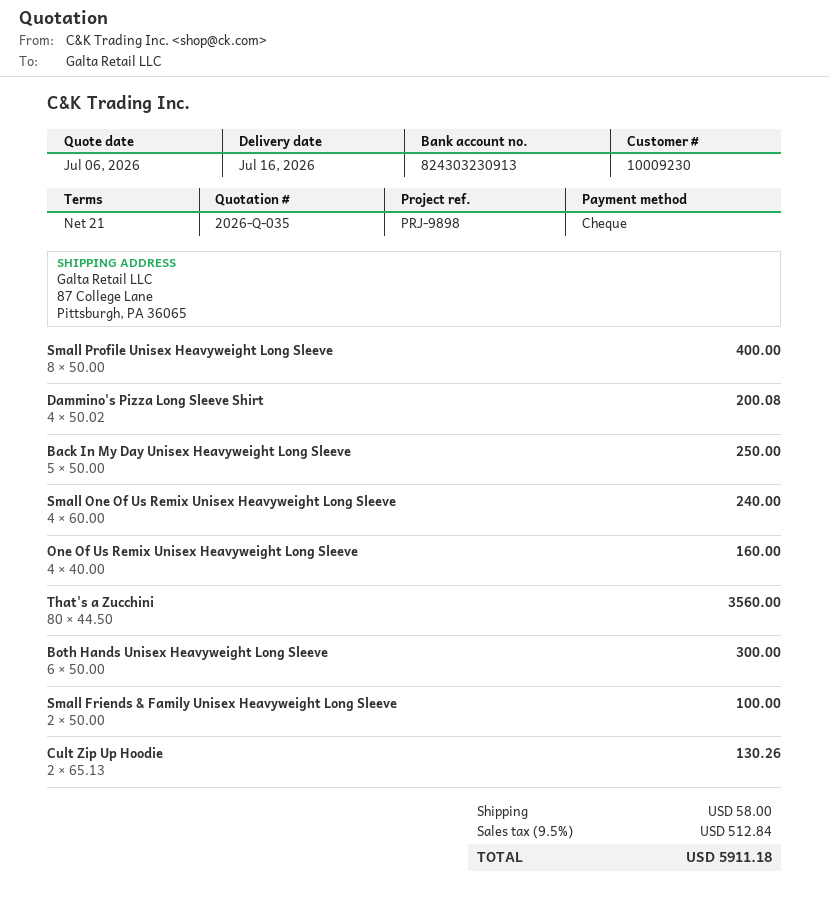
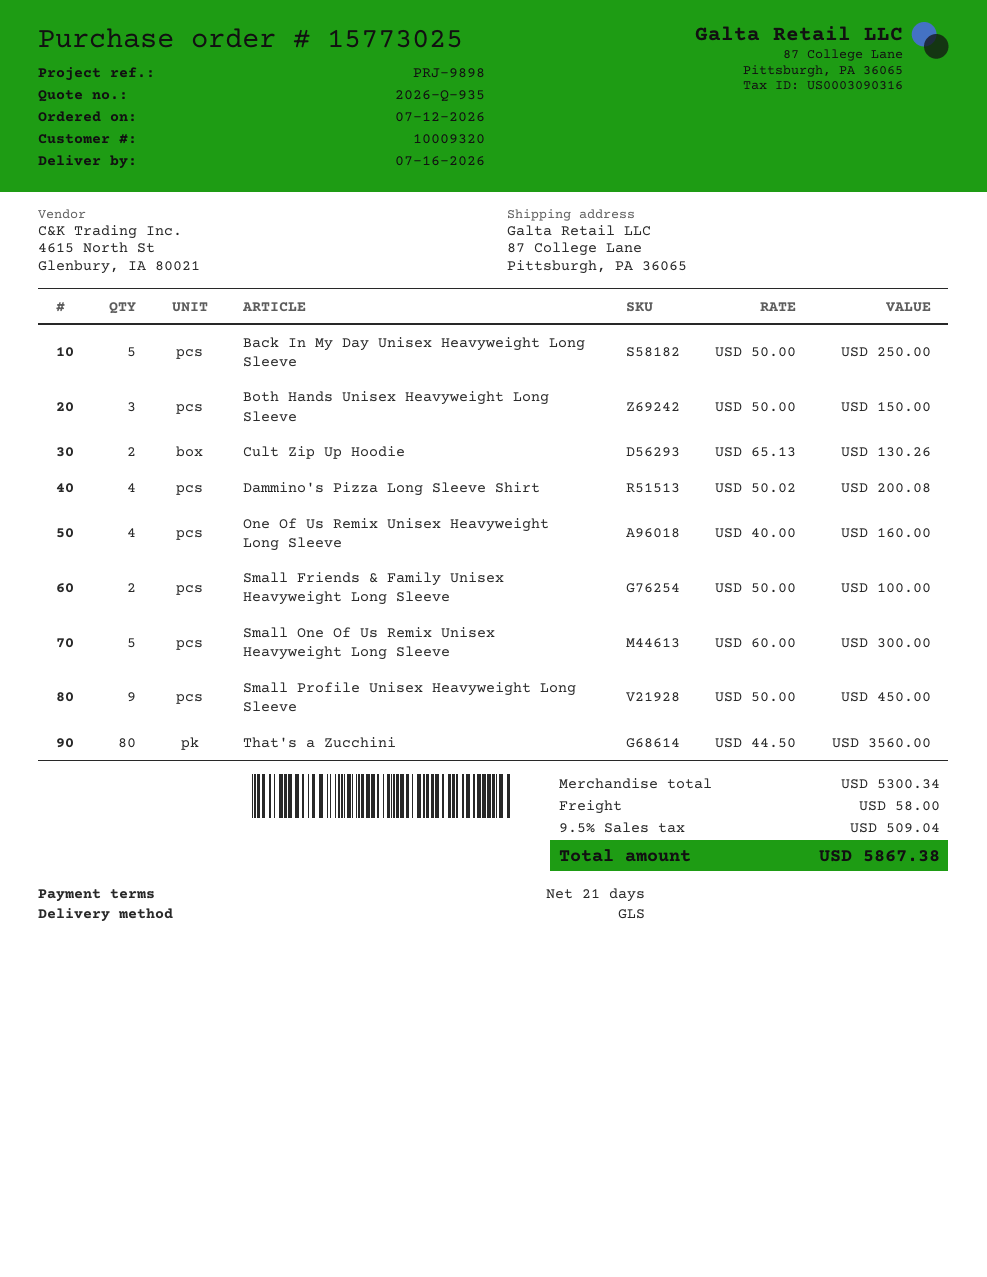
quote number: 2026-Q-035 -> 2026-Q-935
customer number: 10009230 -> 10009320
Small Profile Unisex Heavyweight Long Sleeve: 8 x 50.00 = 400.00 -> 9 x 50.00 = 450.00
Small One Of Us Remix Unisex Heavyweight Long Sleeve: 4 x 60.00 = 240.00 -> 5 x 60.00 = 300.00
Both Hands Unisex Heavyweight Long Sleeve: 6 x 50.00 = 300.00 -> 3 x 50.00 = 150.00
tax: 9.5% = 512.84 -> 9.5% = 509.04
total: 5911.18 -> 5867.38

